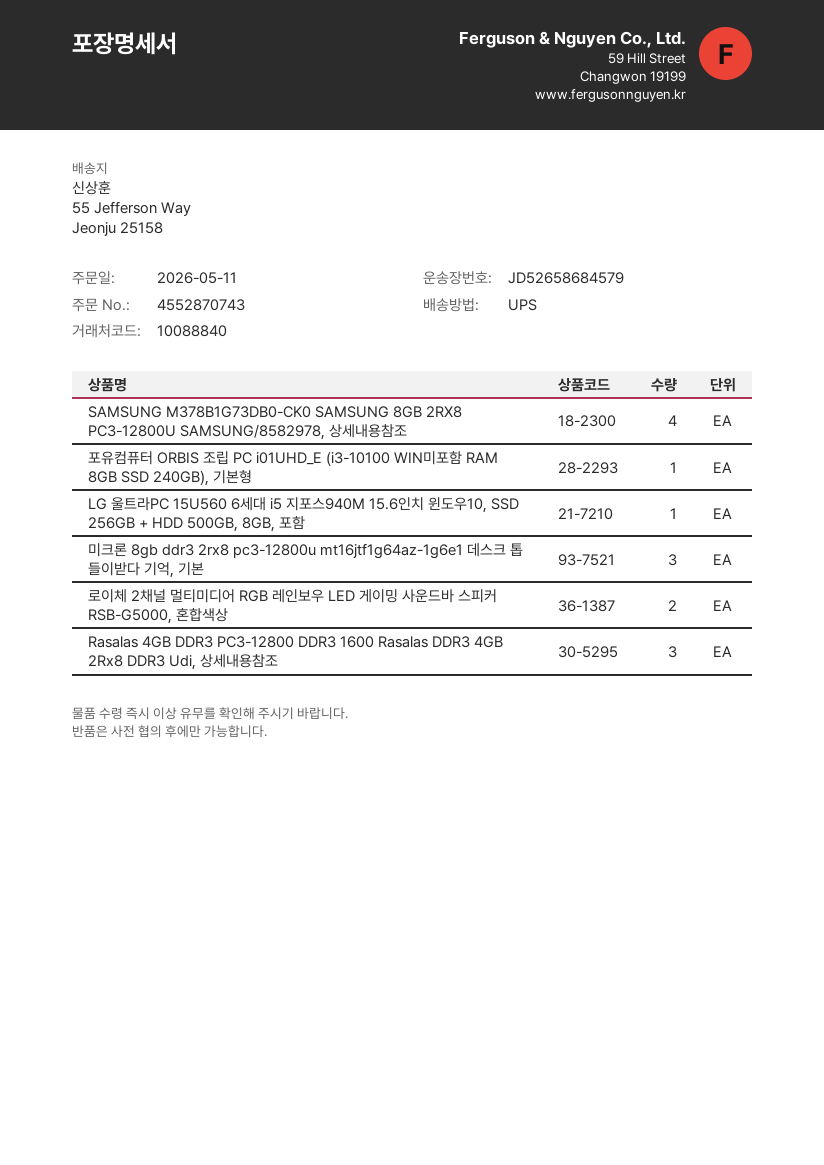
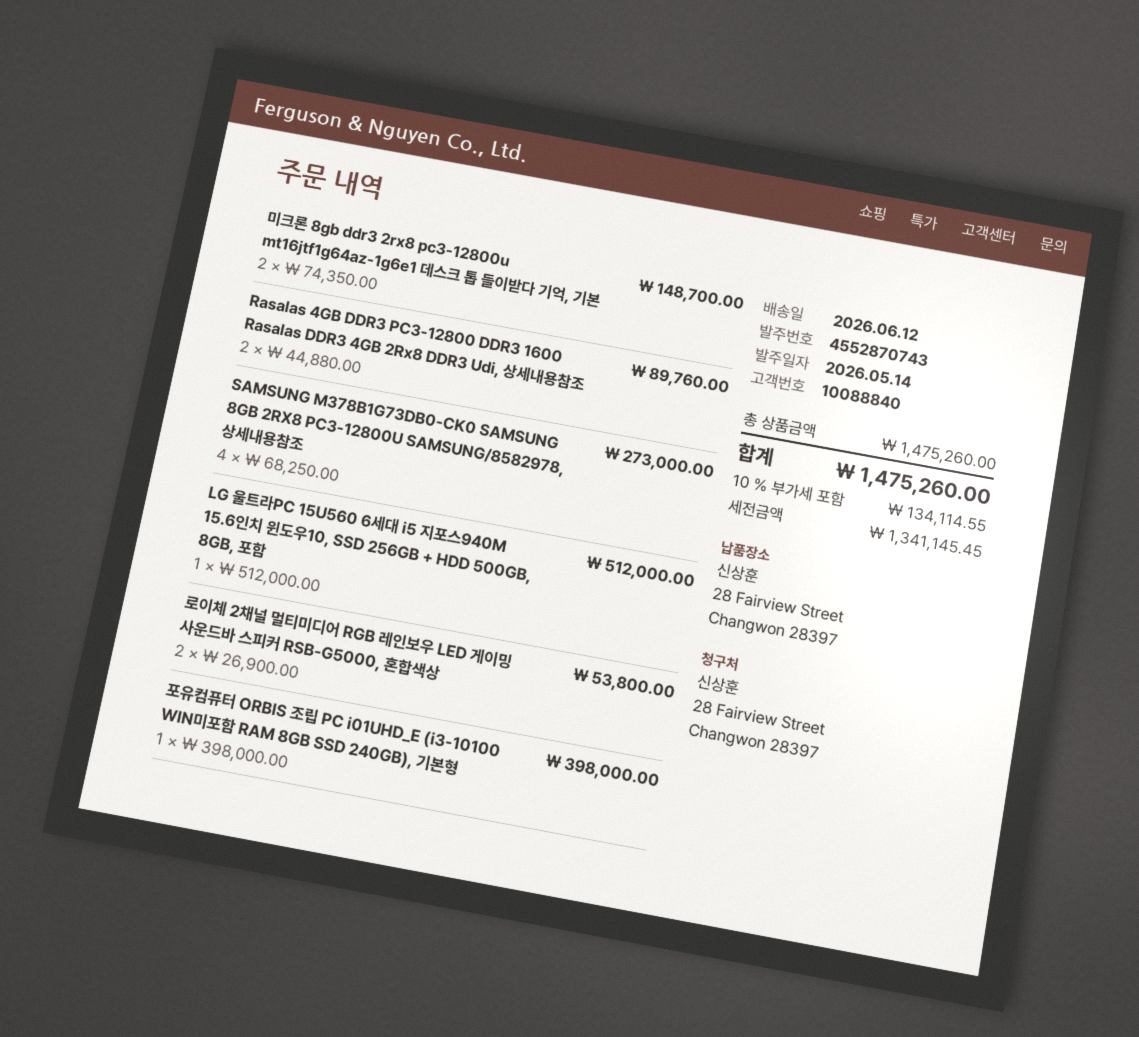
order date: 2026-05-11 -> 2026-05-14
ship to: 55 Jefferson Way, Jeonju 25158 -> 28 Fairview Street, Changwon 28397
미크론 8gb ddr3 2rx8 pc3-12800u mt16jtf1g64az-1g6e1 데스크 톱 들이받다 기억, 기본: 3 -> 2
Rasalas 4GB DDR3 PC3-12800 DDR3 1600 Rasalas DDR3 4GB 2Rx8 DDR3 Udi, 상세내용참조: 3 -> 2

